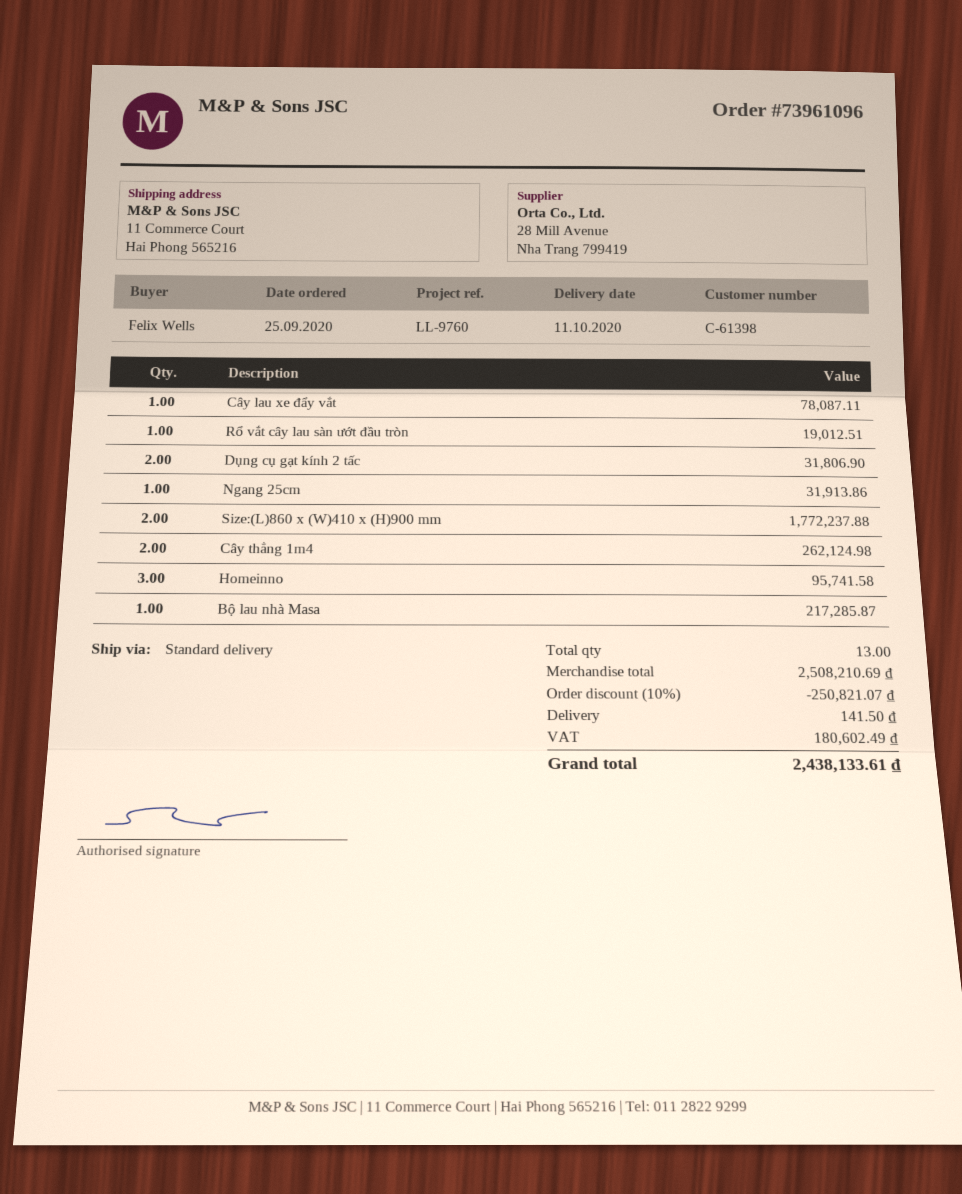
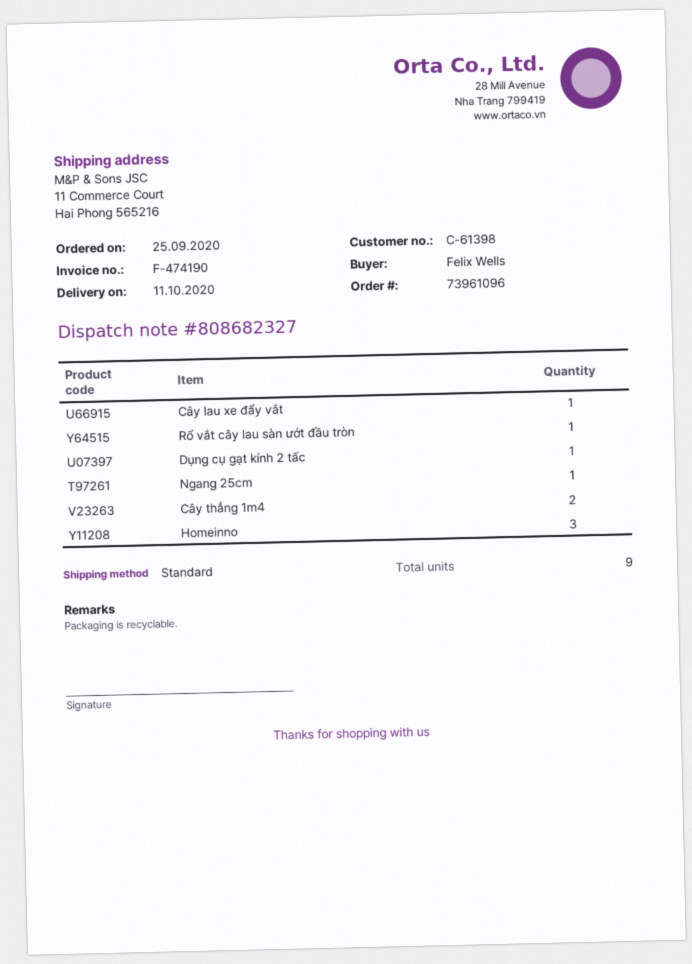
Dụng cụ gạt kính 2 tấc: 2 -> 1
Size:(L)860 x (W)410 x (H)900 mm: 2 -> none
Bộ lau nhà Masa: 1 -> none
total quantity: 13 -> 9

